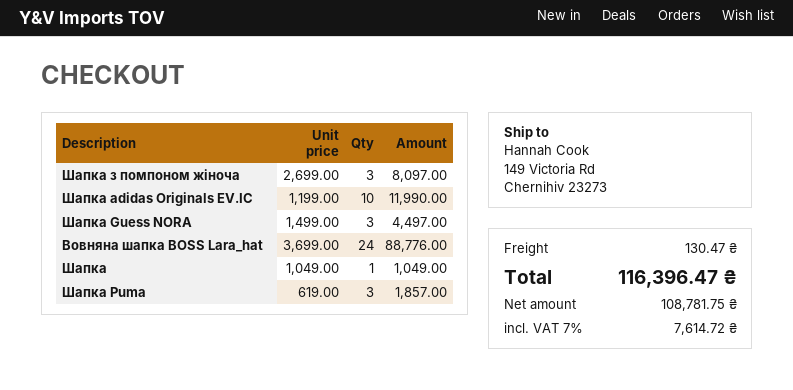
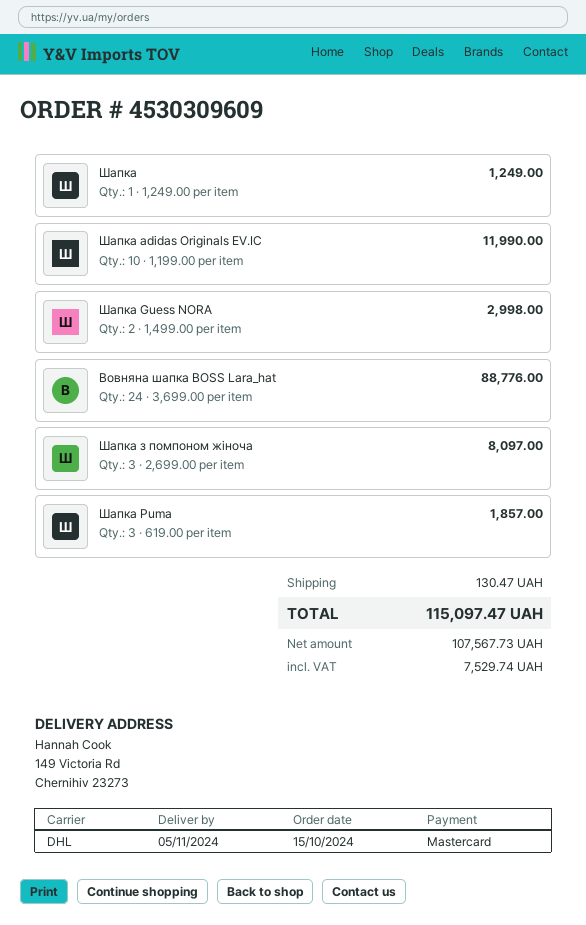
Шапка Guess NORA: 3 x 1499.00 = 4497.00 -> 2 x 1499.00 = 2998.00
Шапка: 1 x 1049.00 = 1049.00 -> 1 x 1249.00 = 1249.00
net: 108781.75 -> 107567.73
tax: 7614.72 -> 7529.74
total: 116396.47 -> 115097.47

